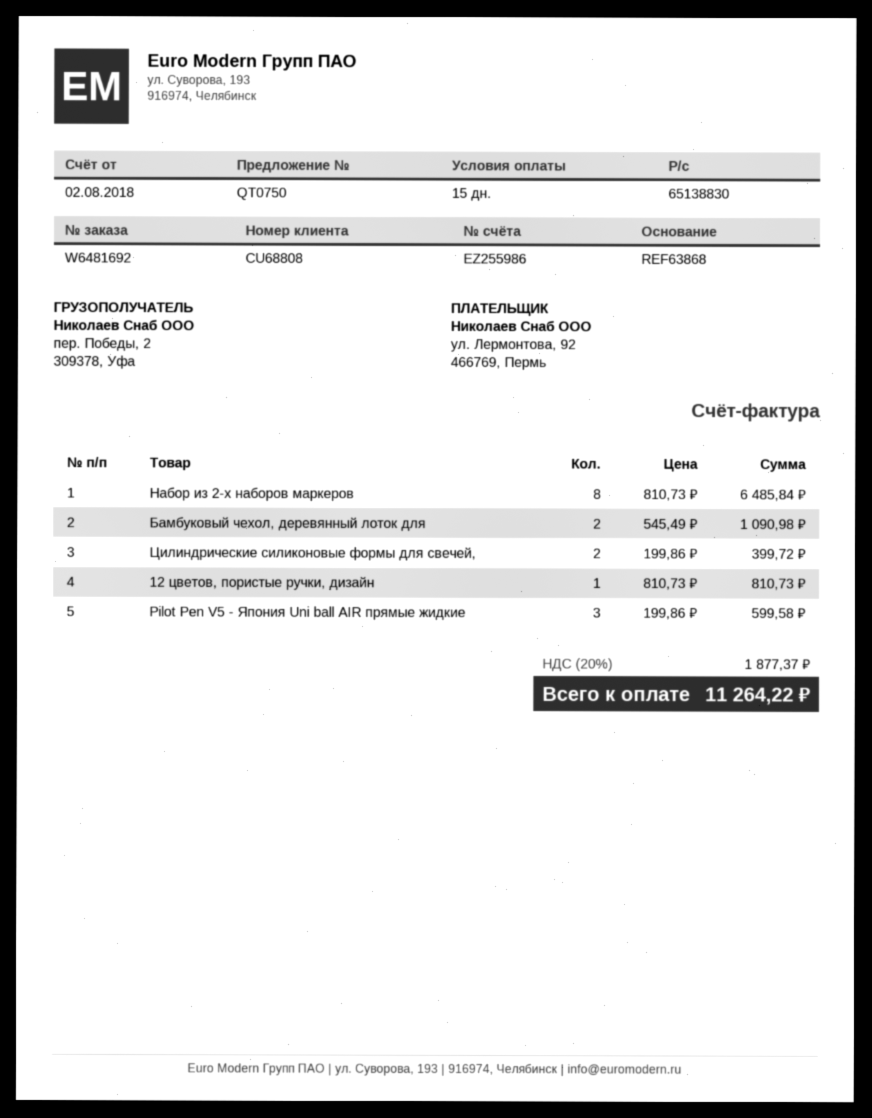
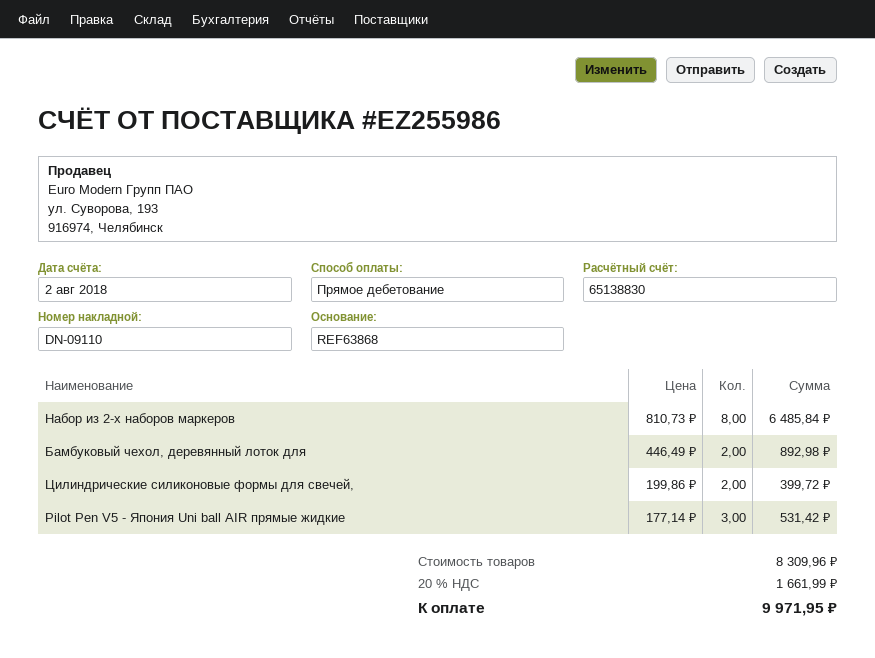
Бамбуковый чехол, деревянный лоток для: 2 x 545.49 = 1090.98 -> 2 x 446.49 = 892.98
12 цветов, пористые ручки, дизайн: 1 x 810.73 = 810.73 -> none
Pilot Pen V5 - Япония Uni ball AIR прямые жидкие: 3 x 199.86 = 599.58 -> 3 x 177.14 = 531.42
tax: 20% = 1877.37 -> 20% = 1661.99
total: 11264.22 -> 9971.95

